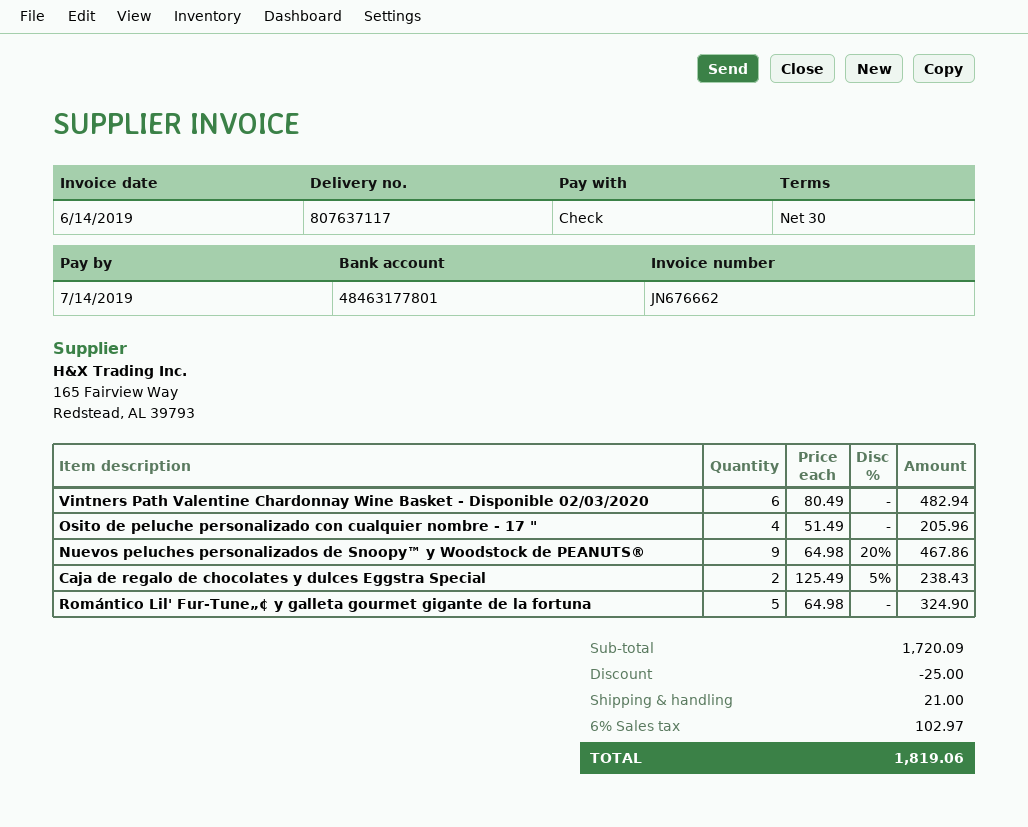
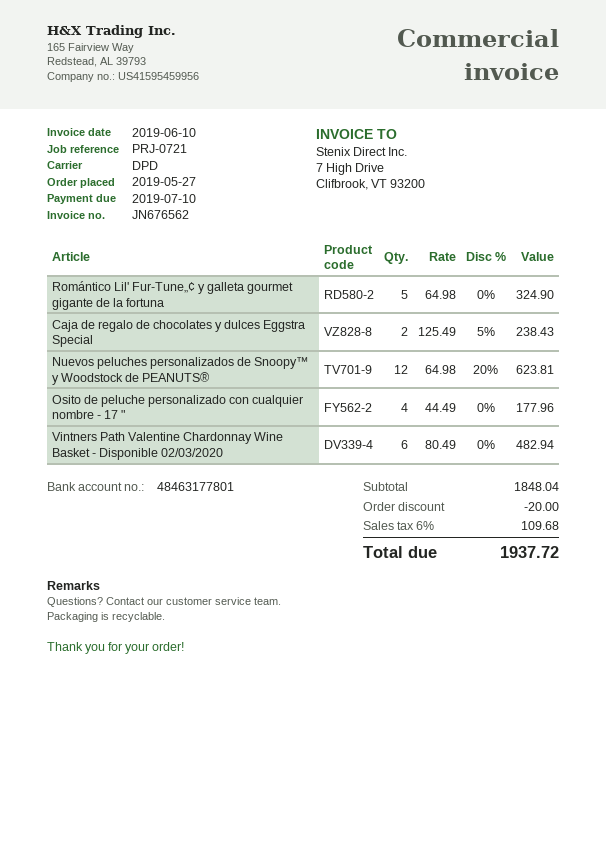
invoice number: JN676662 -> JN676562
invoice date: 2019-06-14 -> 2019-06-10
due date: 2019-07-14 -> 2019-07-10
Osito de peluche personalizado con cualquier nombre - 17 ": 4 x 51.49 = 205.96 -> 4 x 44.49 = 177.96
Nuevos peluches personalizados de Snoopy™ y Woodstock de PEANUTS®: 9 x 64.98 - 20% = 467.86 -> 12 x 64.98 - 20% = 623.81
subtotal: 1720.09 -> 1848.04
discount: 25.00 -> 20.00
shipping: 21.00 -> none
tax: 6% = 102.97 -> 6% = 109.68
total: 1819.06 -> 1937.72

